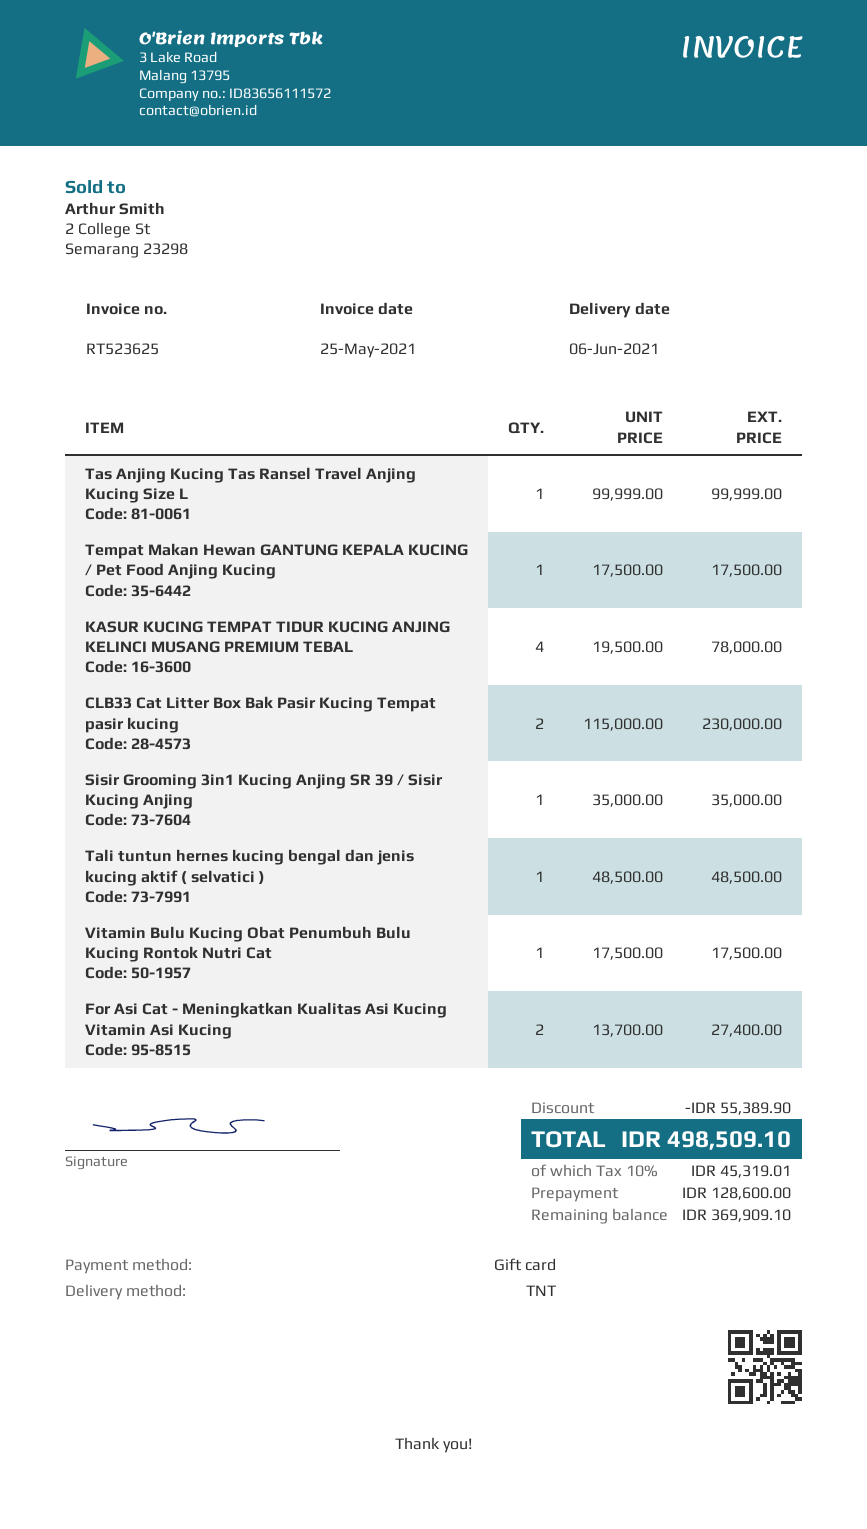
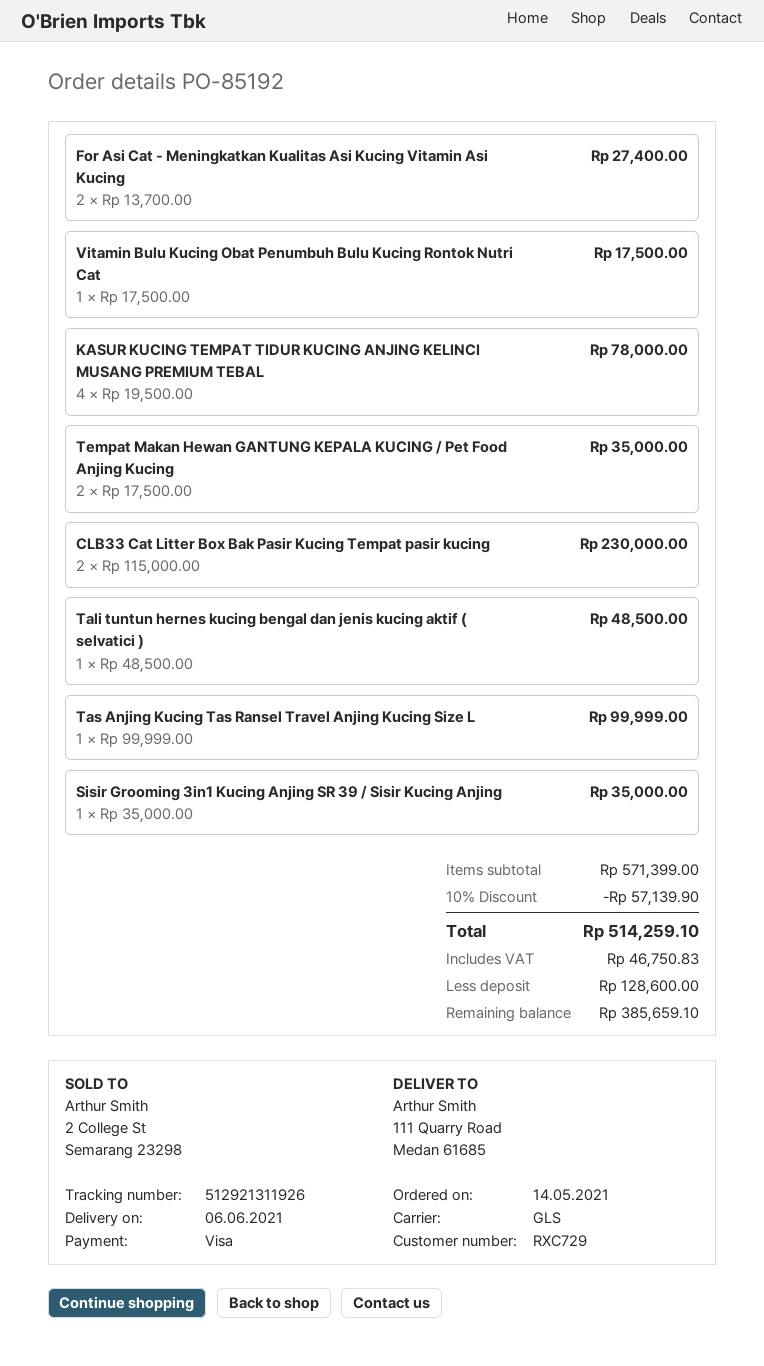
payment method: gift card -> Visa
shipping method: TNT -> GLS
Tempat Makan Hewan GANTUNG KEPALA KUCING / Pet Food Anjing Kucing: 1 x 17500.00 = 17500.00 -> 2 x 17500.00 = 35000.00
discount: 55389.90 -> 57139.90
tax: 45319.01 -> 46750.83
total: 498509.10 -> 514259.10
balance: 369909.10 -> 385659.10

